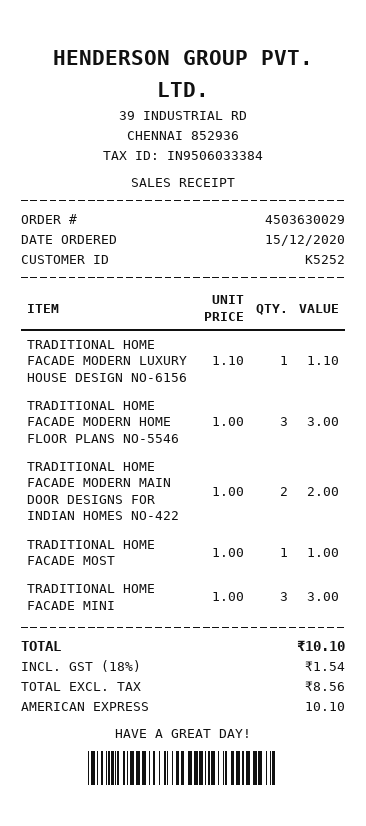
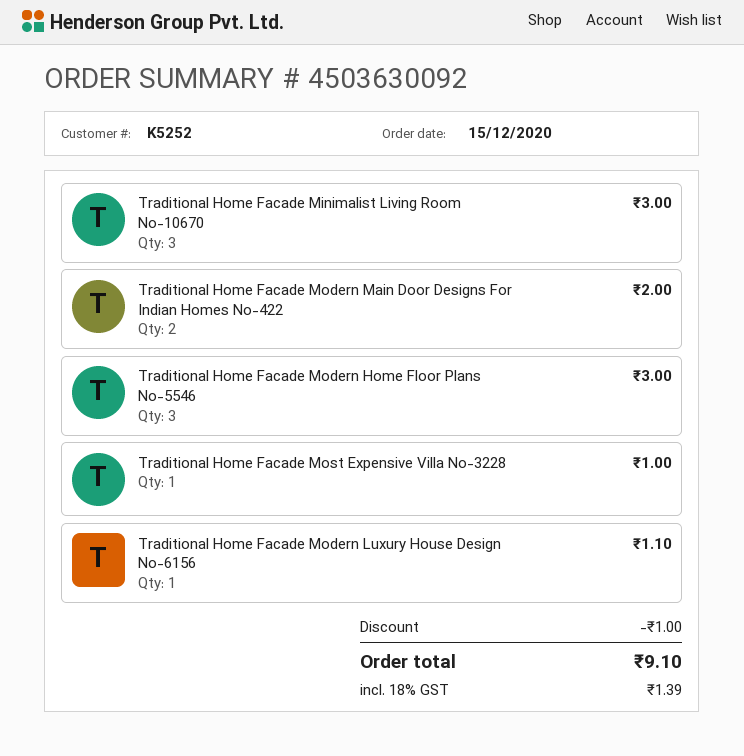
order number: 4503630029 -> 4503630092
discount: none -> 1.00
tax: 18% = 1.54 -> 18% = 1.39
total: 10.10 -> 9.10

